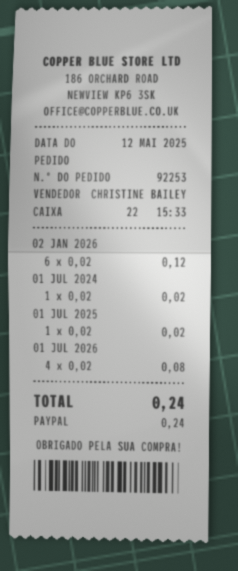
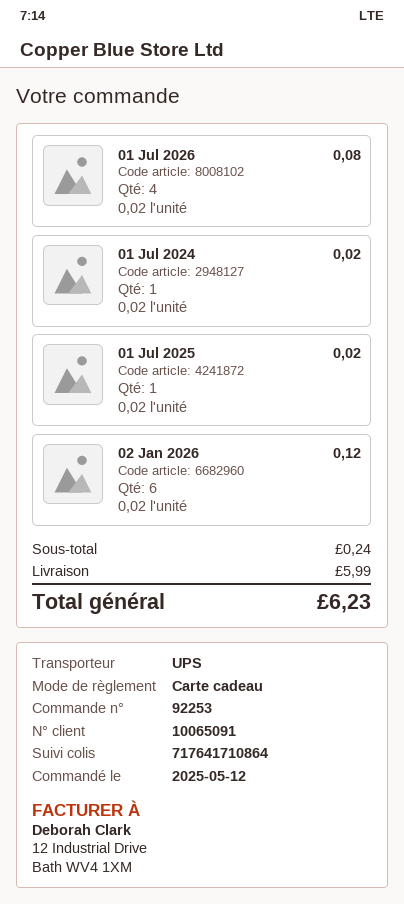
payment method: PayPal -> gift card
shipping: none -> 5.99
total: 0.24 -> 6.23

